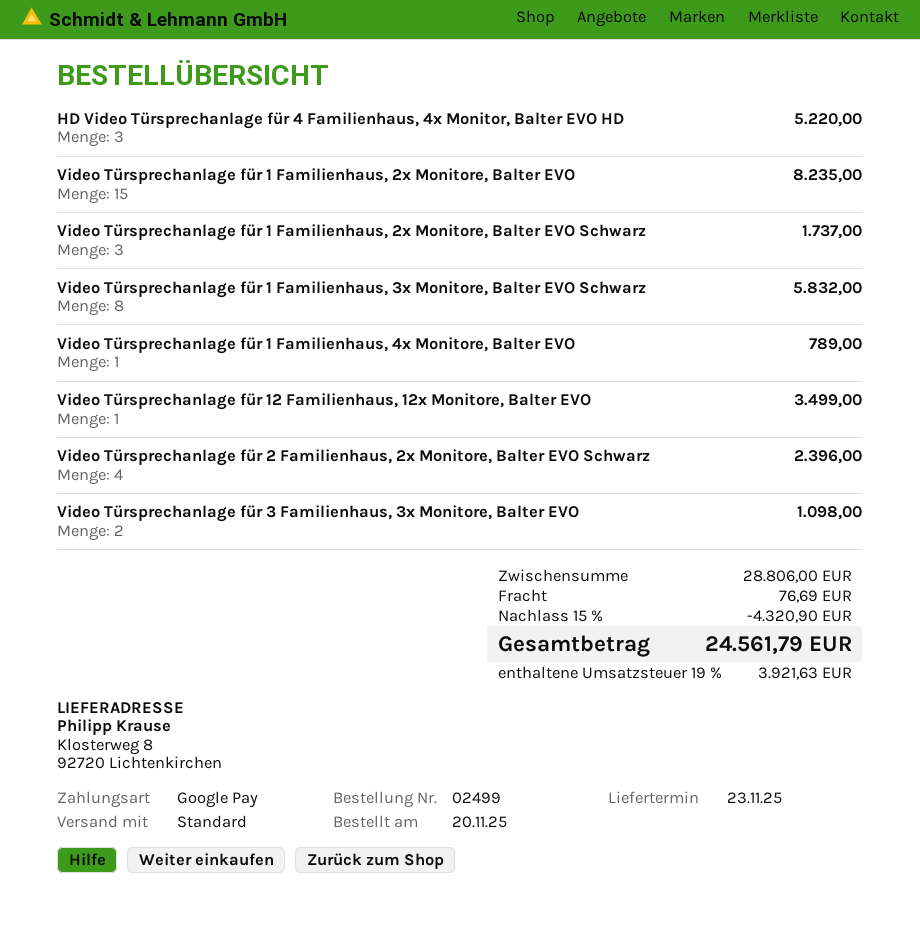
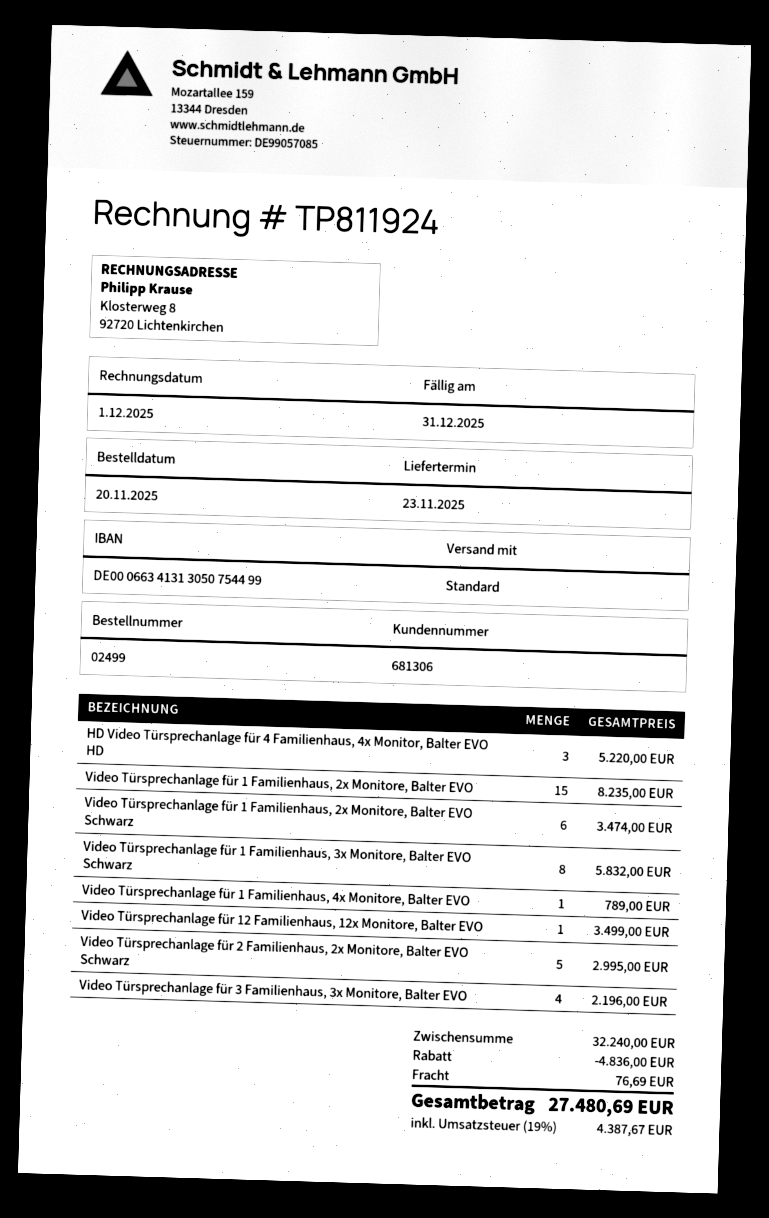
Video Türsprechanlage für 1 Familienhaus, 2x Monitore, Balter EVO Schwarz: 3 for 1737.00 -> 6 for 3474.00
Video Türsprechanlage für 2 Familienhaus, 2x Monitore, Balter EVO Schwarz: 4 for 2396.00 -> 5 for 2995.00
Video Türsprechanlage für 3 Familienhaus, 3x Monitore, Balter EVO: 2 for 1098.00 -> 4 for 2196.00
subtotal: 28806.00 -> 32240.00
discount: 4320.90 -> 4836.00
tax: 19% = 3921.63 -> 19% = 4387.67
total: 24561.79 -> 27480.69

